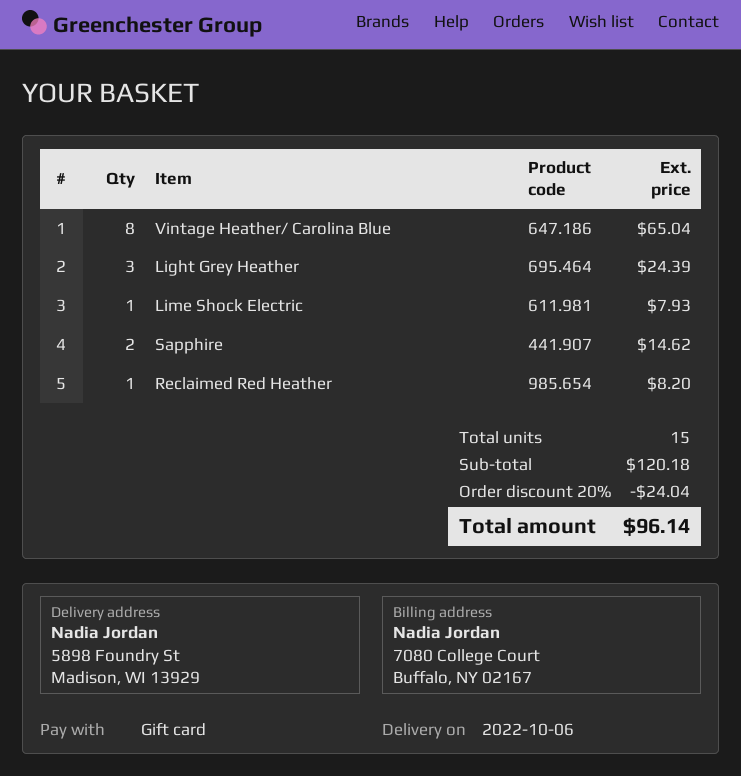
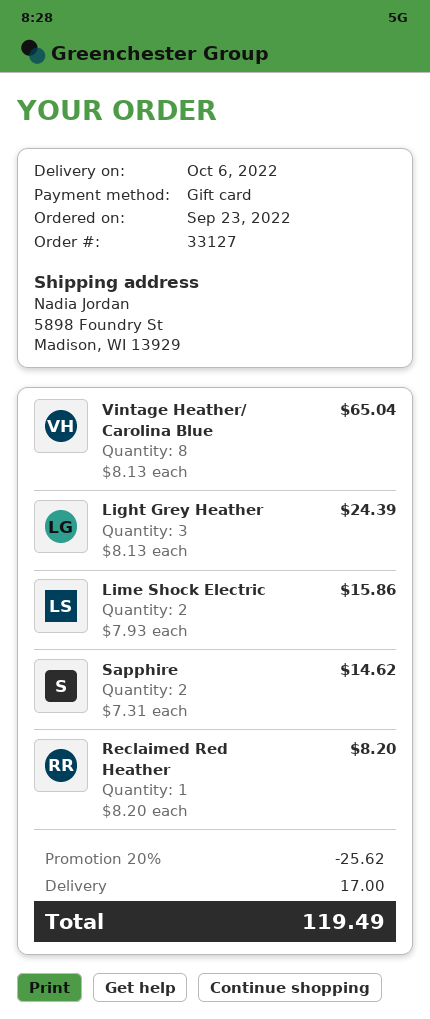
Lime Shock Electric: 1 for 7.93 -> 2 for 15.86
discount: 20% = 24.04 -> 20% = 25.62
shipping: none -> 17.00
total: 96.14 -> 119.49

